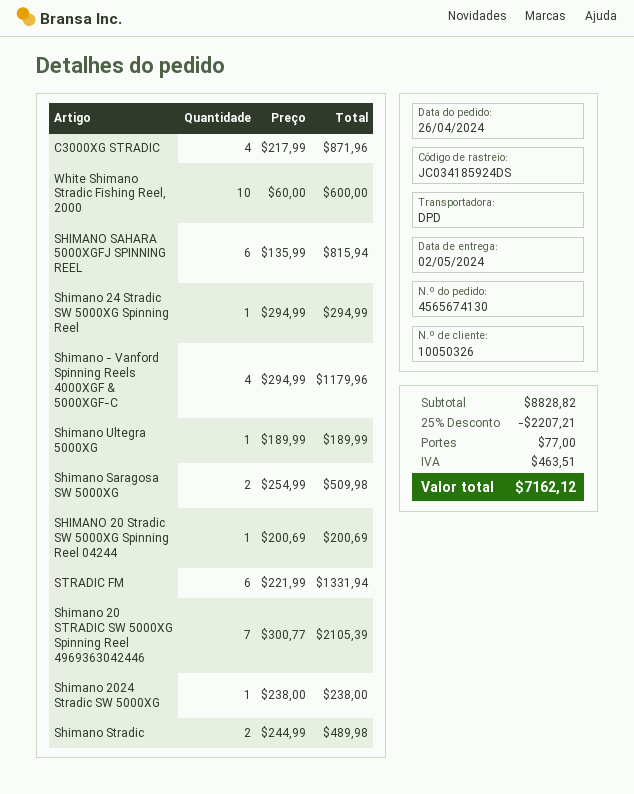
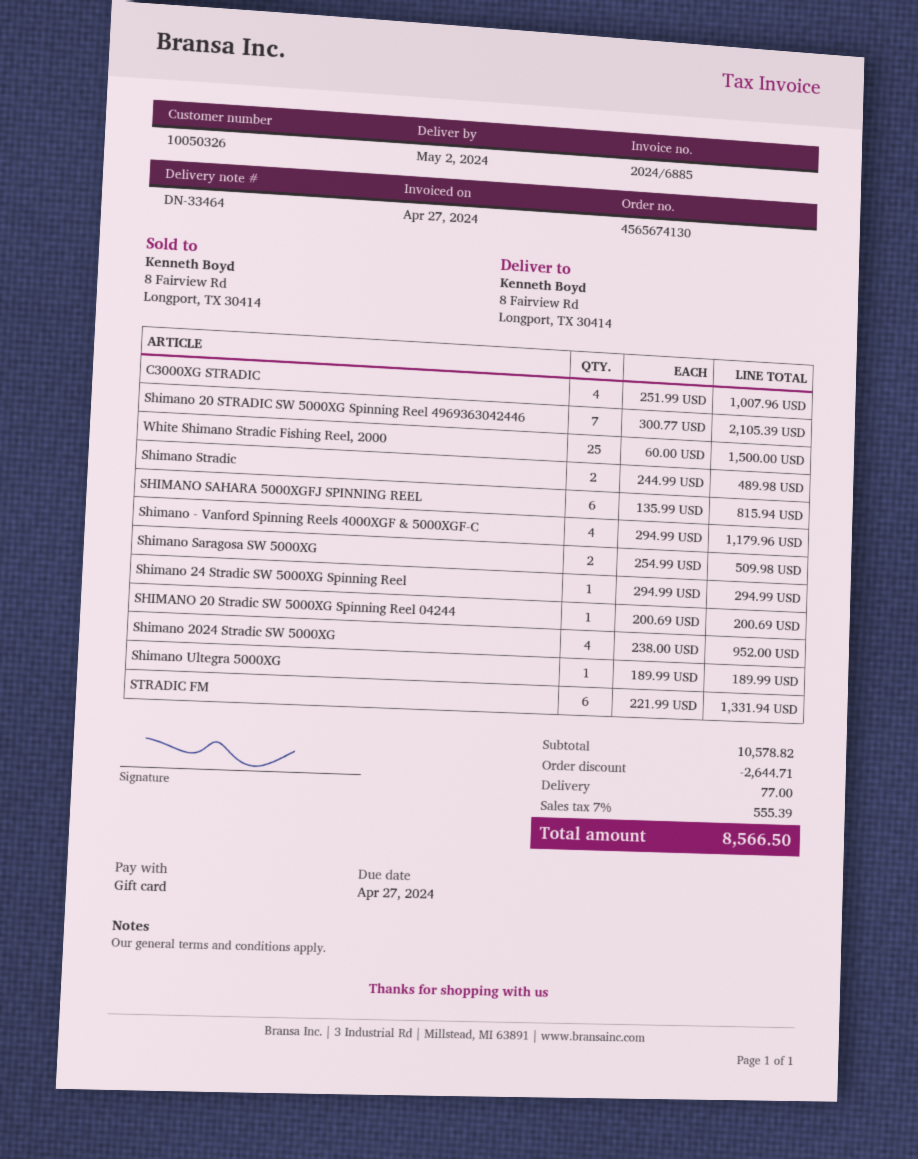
C3000XG STRADIC: 4 x 217.99 = 871.96 -> 4 x 251.99 = 1007.96
White Shimano Stradic Fishing Reel, 2000: 10 x 60.00 = 600.00 -> 25 x 60.00 = 1500.00
Shimano 2024 Stradic SW 5000XG: 1 x 238.00 = 238.00 -> 4 x 238.00 = 952.00
subtotal: 8828.82 -> 10578.82
discount: 2207.21 -> 2644.71
tax: 463.51 -> 555.39
total: 7162.12 -> 8566.50

